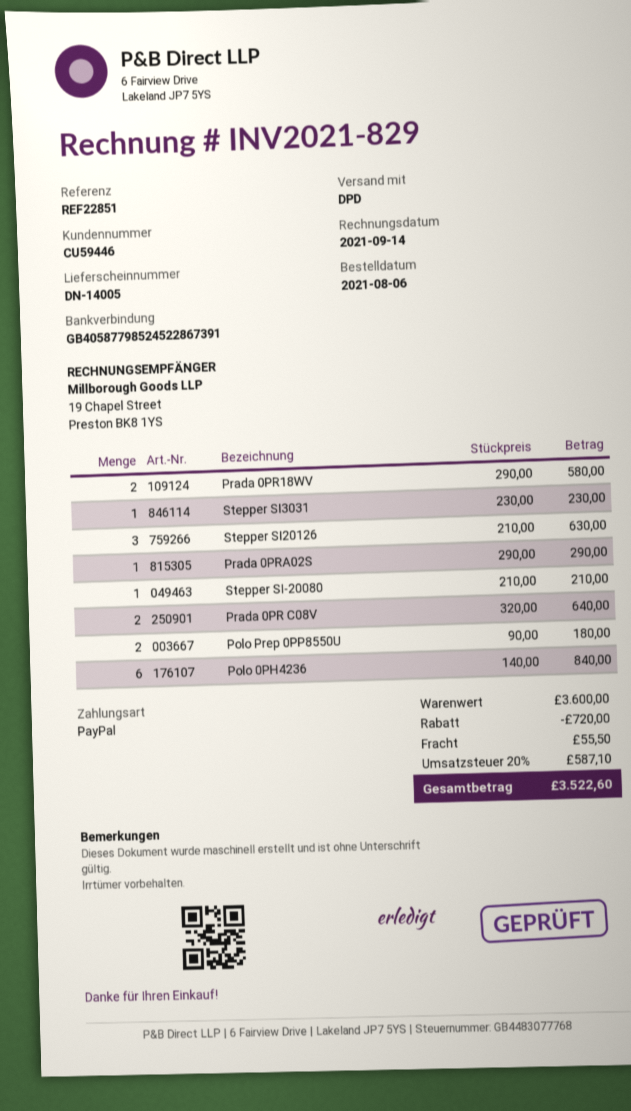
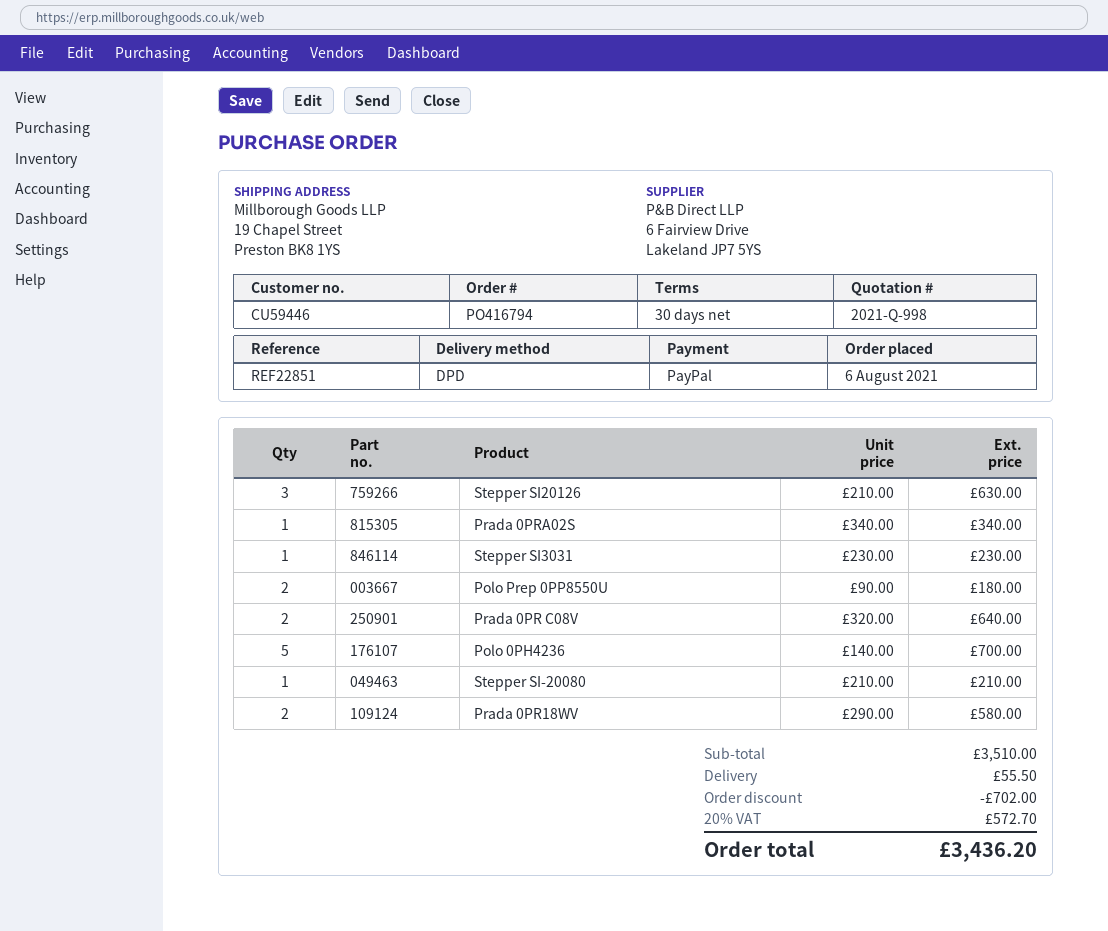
Prada 0PRA02S: 1 x 290.00 = 290.00 -> 1 x 340.00 = 340.00
Polo 0PH4236: 6 x 140.00 = 840.00 -> 5 x 140.00 = 700.00
subtotal: 3600.00 -> 3510.00
discount: 720.00 -> 702.00
tax: 20% = 587.10 -> 20% = 572.70
total: 3522.60 -> 3436.20

